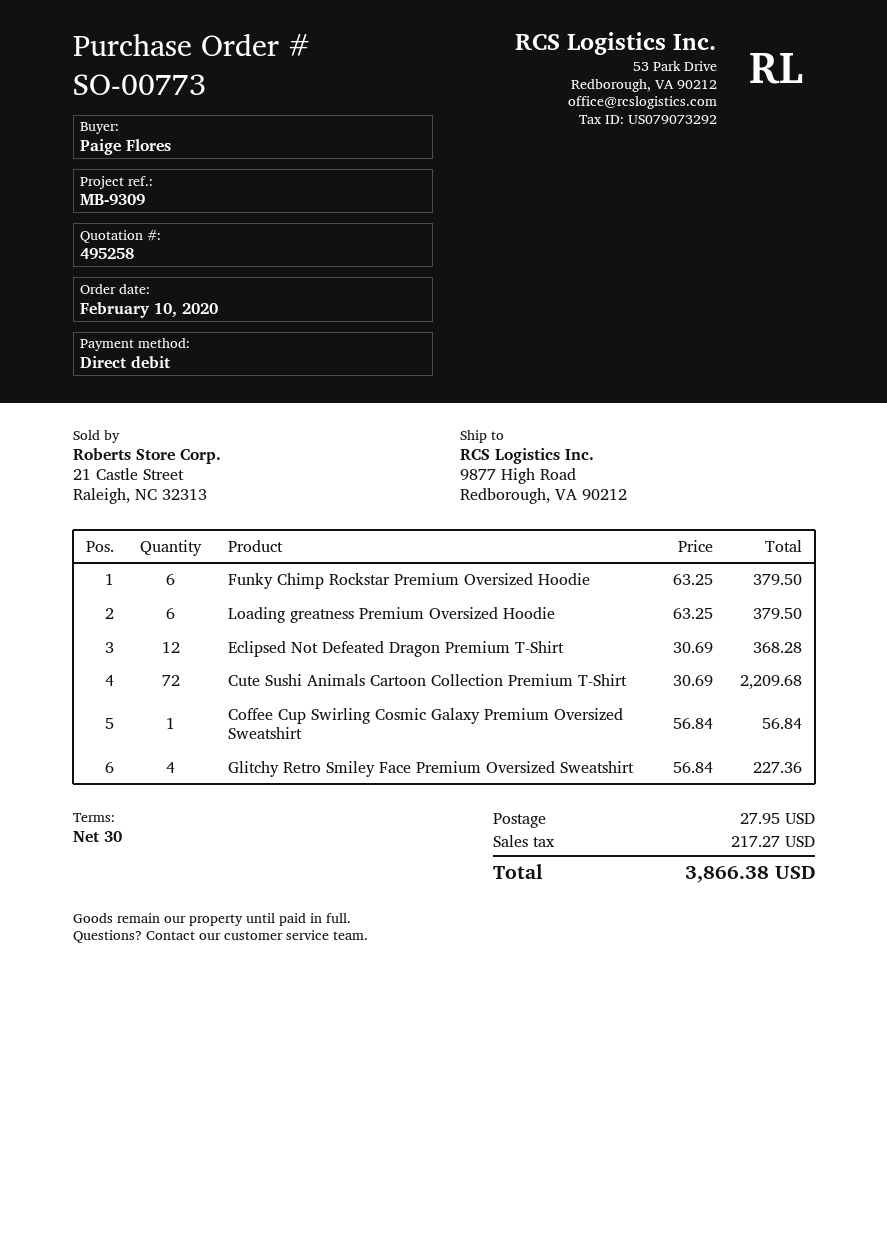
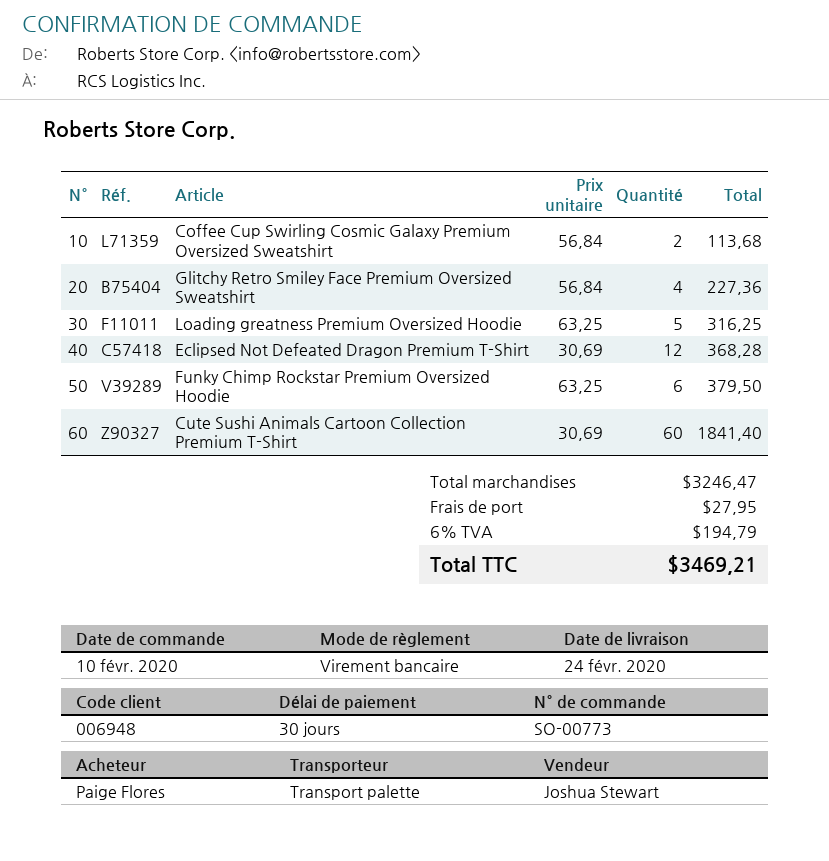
payment method: direct debit -> bank transfer
Loading greatness Premium Oversized Hoodie: 6 x 63.25 = 379.50 -> 5 x 63.25 = 316.25
Cute Sushi Animals Cartoon Collection Premium T-Shirt: 72 x 30.69 = 2209.68 -> 60 x 30.69 = 1841.40
Coffee Cup Swirling Cosmic Galaxy Premium Oversized Sweatshirt: 1 x 56.84 = 56.84 -> 2 x 56.84 = 113.68
tax: 217.27 -> 194.79
total: 3866.38 -> 3469.21

